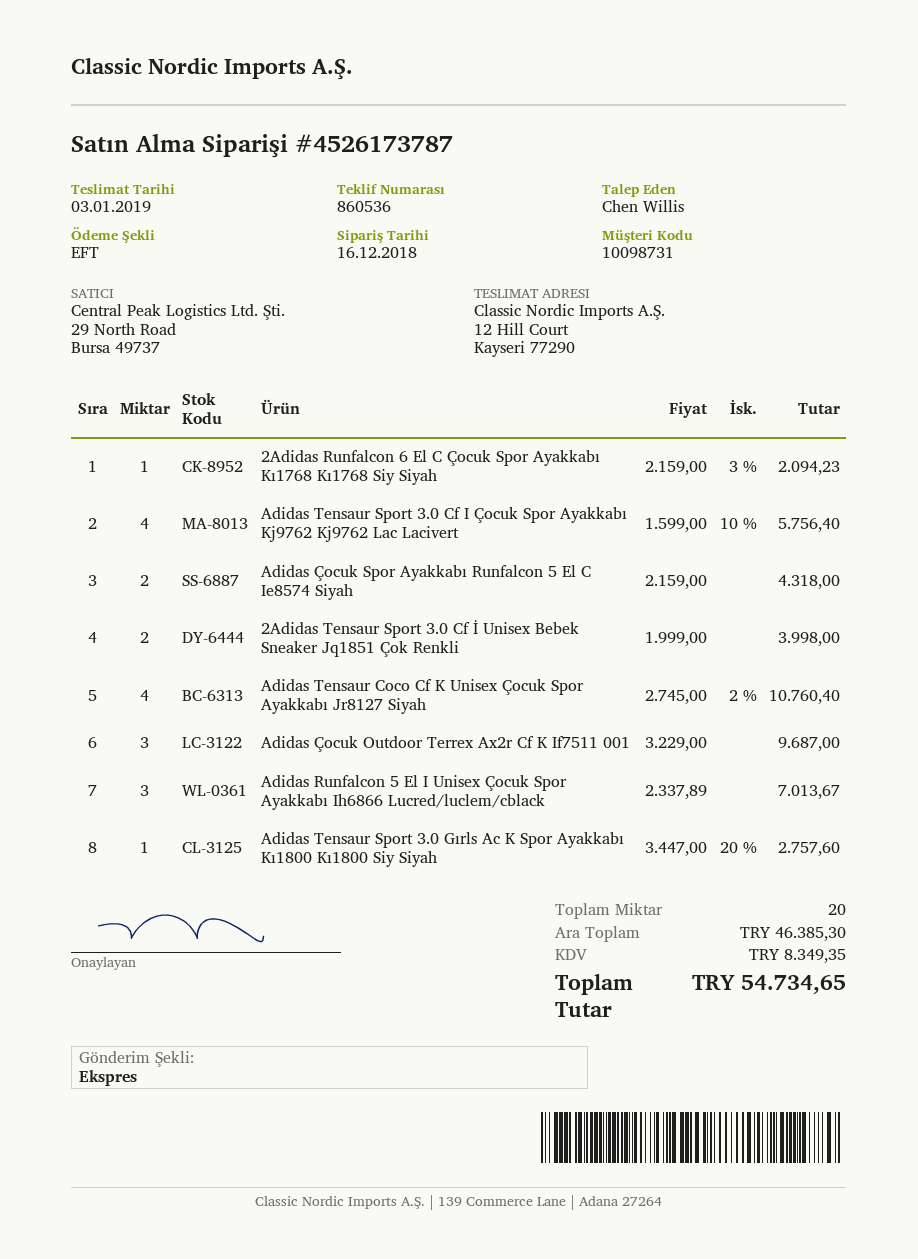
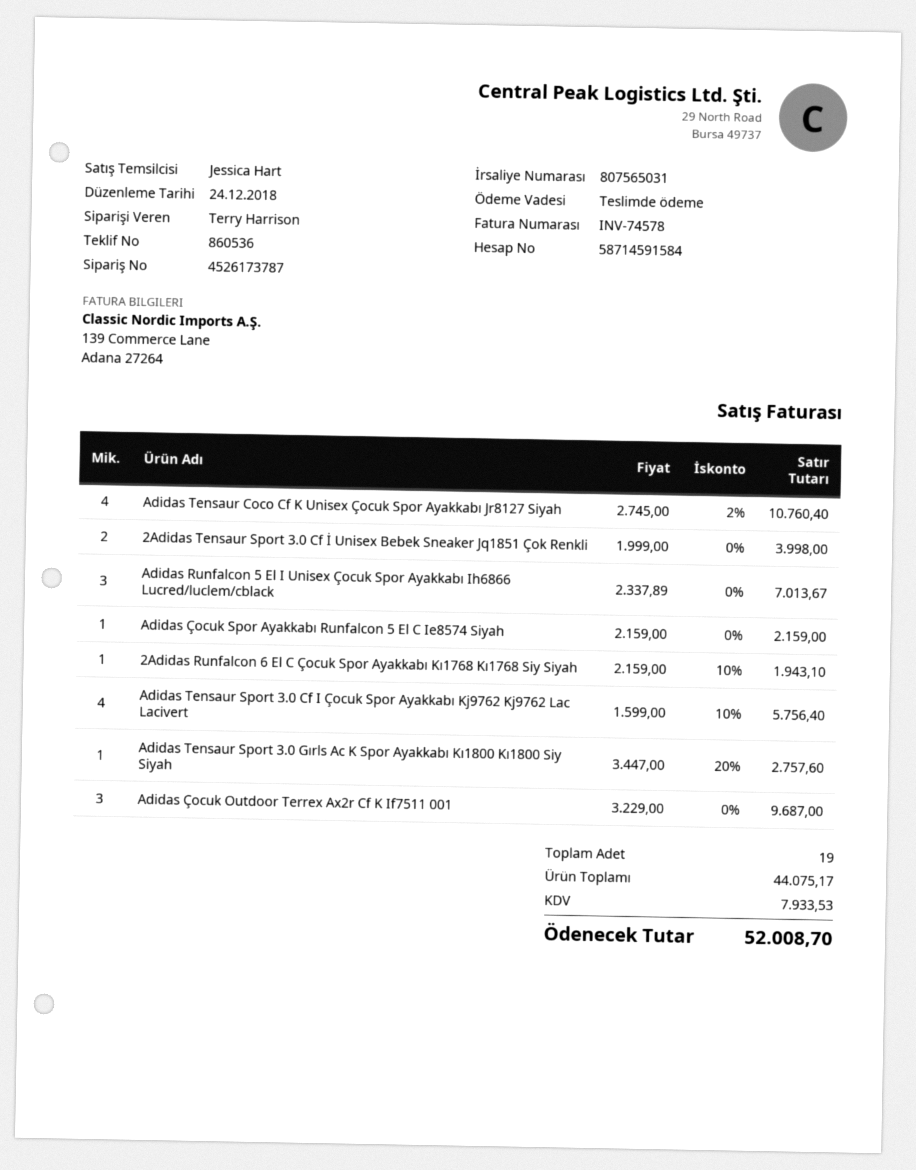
ordered by: Chen Willis -> Terry Harrison
2Adidas Runfalcon 6 El C Çocuk Spor Ayakkabı Kı1768 Kı1768 Siy Siyah: 1 x 2159.00 - 3% = 2094.23 -> 1 x 2159.00 - 10% = 1943.10
Adidas Çocuk Spor Ayakkabı Runfalcon 5 El C Ie8574 Siyah: 2 x 2159.00 = 4318.00 -> 1 x 2159.00 = 2159.00
total quantity: 20 -> 19
subtotal: 46385.30 -> 44075.17
tax: 8349.35 -> 7933.53
total: 54734.65 -> 52008.70

